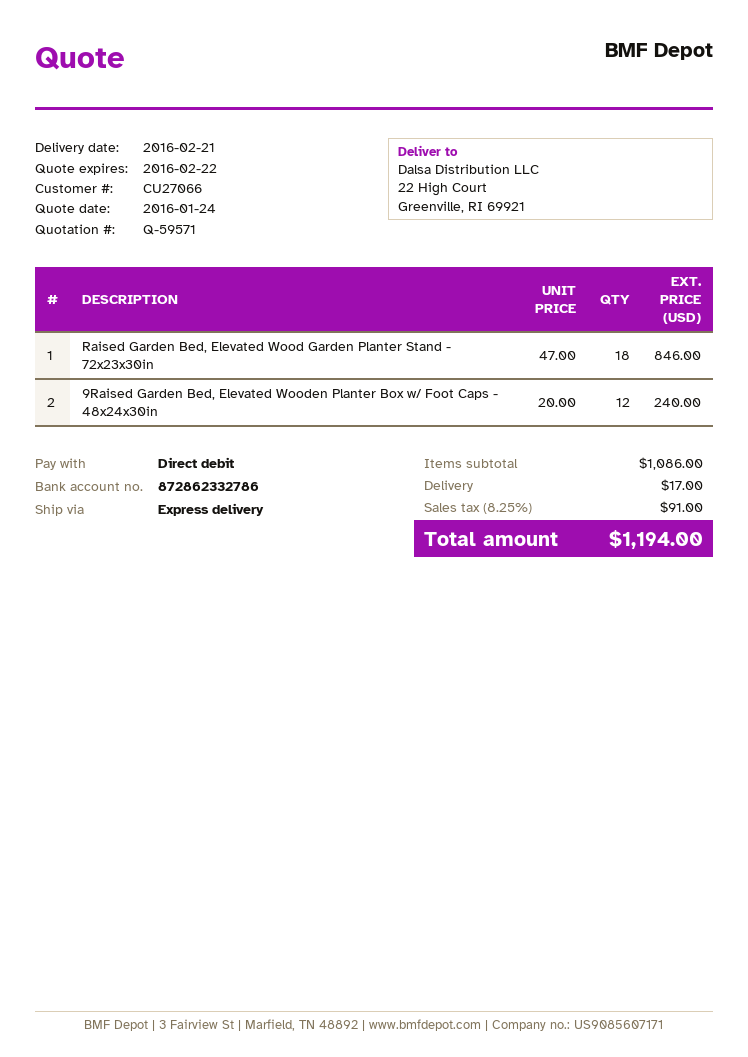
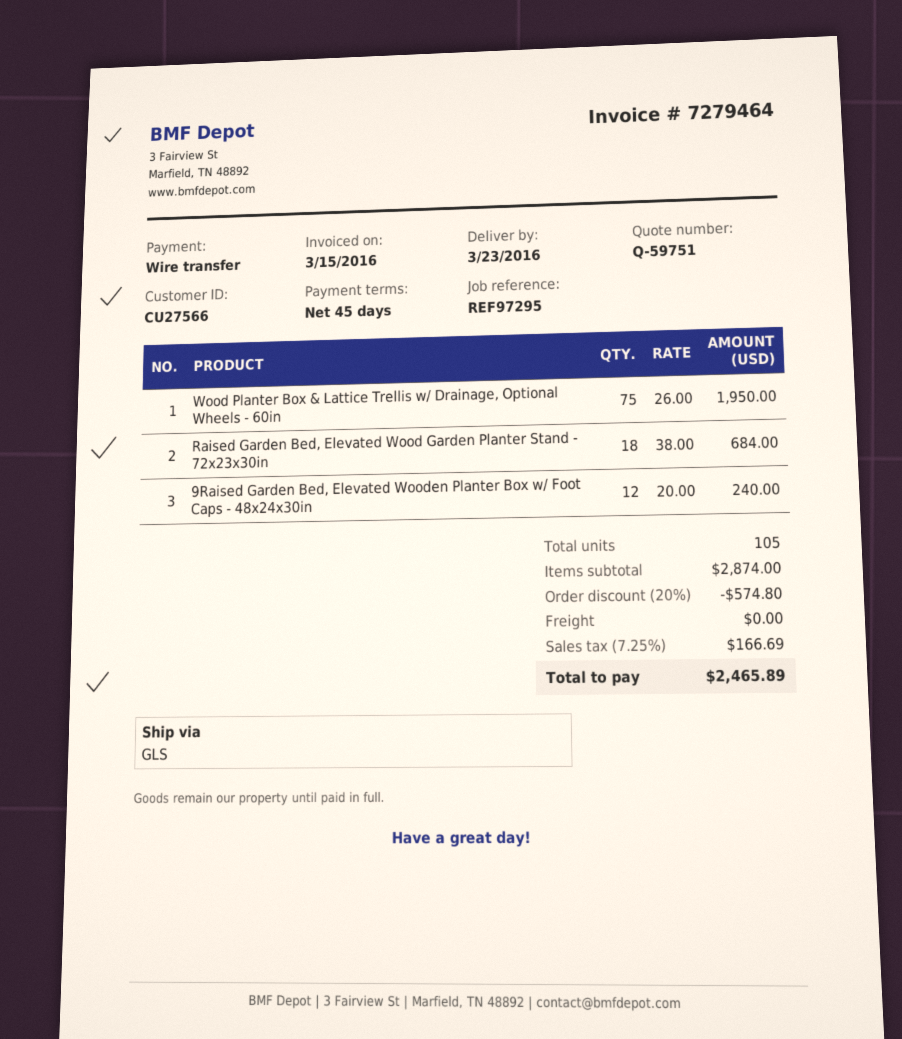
quote number: Q-59571 -> Q-59751
delivery date: 2016-02-21 -> 2016-03-23
customer number: CU27066 -> CU27566
payment method: direct debit -> bank transfer
shipping method: express -> GLS
Raised Garden Bed, Elevated Wood Garden Planter Stand - 72x23x30in: 18 x 47.00 = 846.00 -> 18 x 38.00 = 684.00
Wood Planter Box & Lattice Trellis w/ Drainage, Optional Wheels - 60in: none -> 75 x 26.00 = 1950.00
subtotal: 1086.00 -> 2874.00
discount: none -> 20% = 574.80
shipping: 17.00 -> 0.00
tax: 8.25% = 91.00 -> 7.25% = 166.69
total: 1194.00 -> 2465.89

